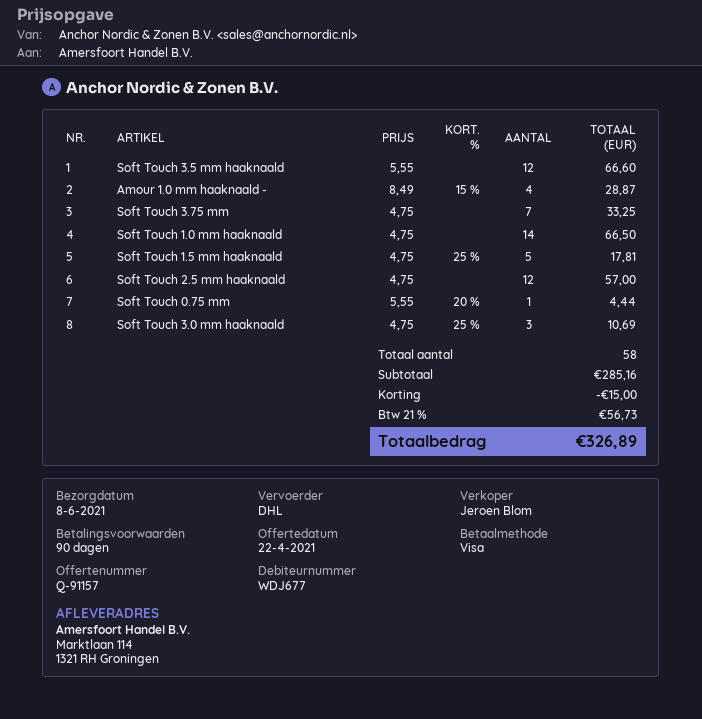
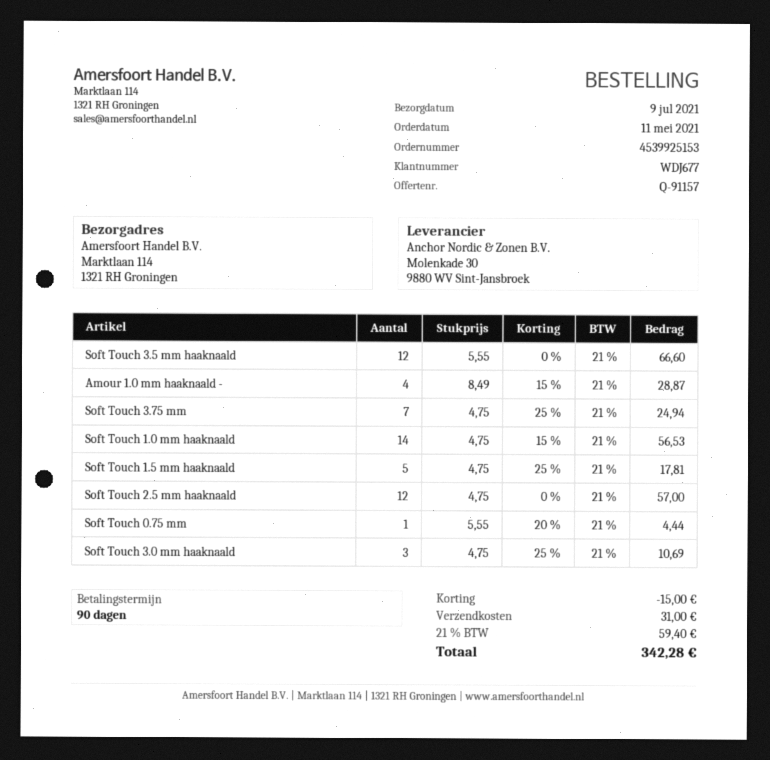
delivery date: 2021-06-08 -> 2021-07-09
Soft Touch 3.75 mm: 7 x 4.75 = 33.25 -> 7 x 4.75 - 25% = 24.94
Soft Touch 1.0 mm haaknaald: 14 x 4.75 = 66.50 -> 14 x 4.75 - 15% = 56.53
shipping: none -> 31.00
tax: 21% = 56.73 -> 21% = 59.40
total: 326.89 -> 342.28

